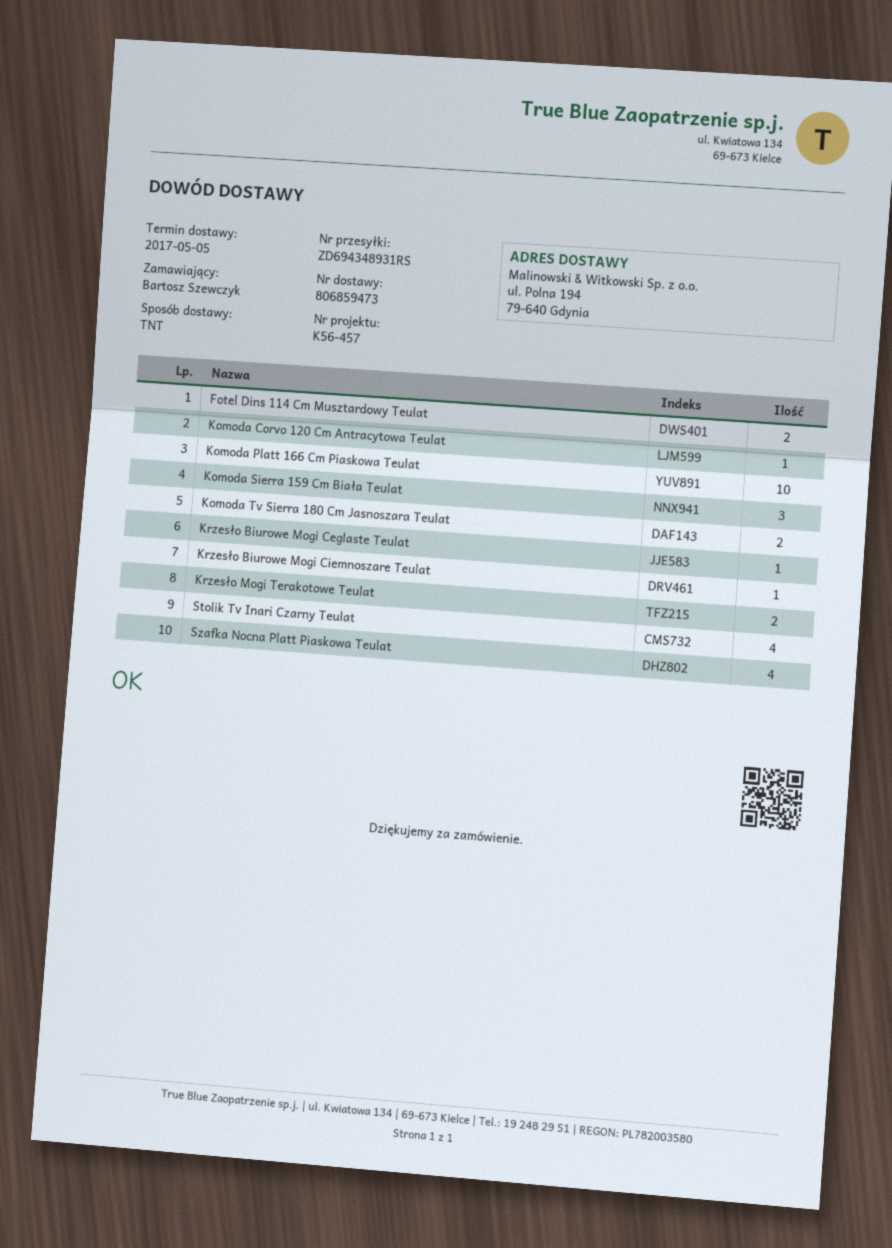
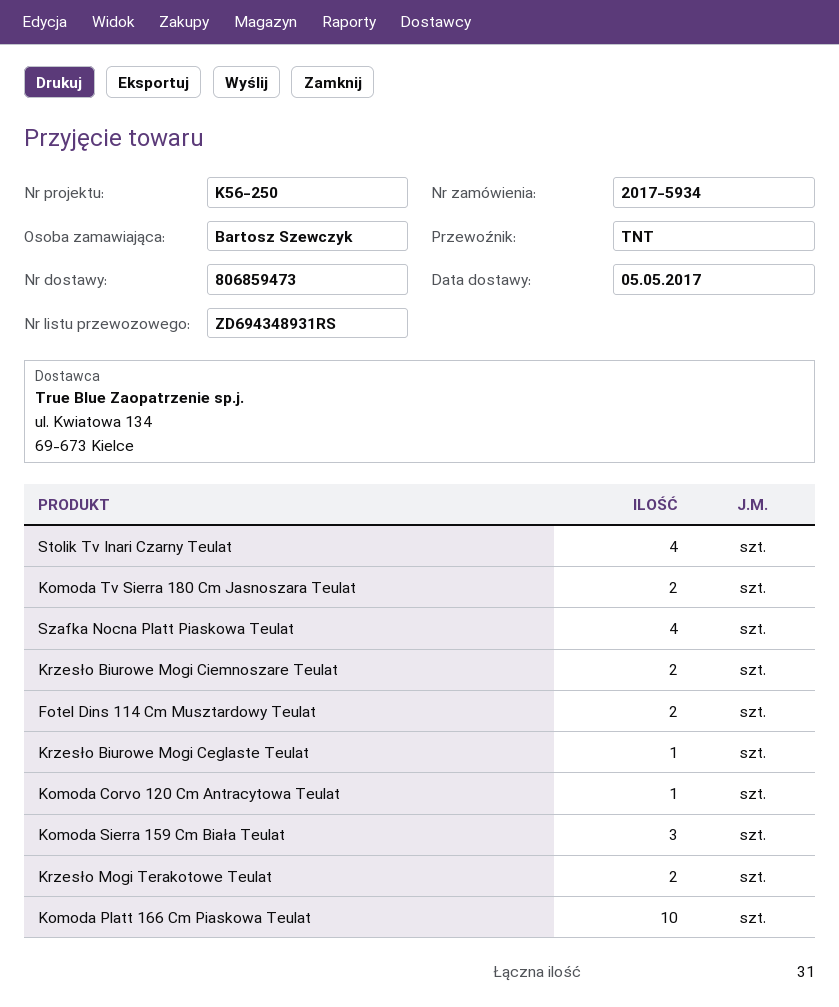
reference: K56-457 -> K56-250
Krzesło Biurowe Mogi Ciemnoszare Teulat: 1 -> 2

